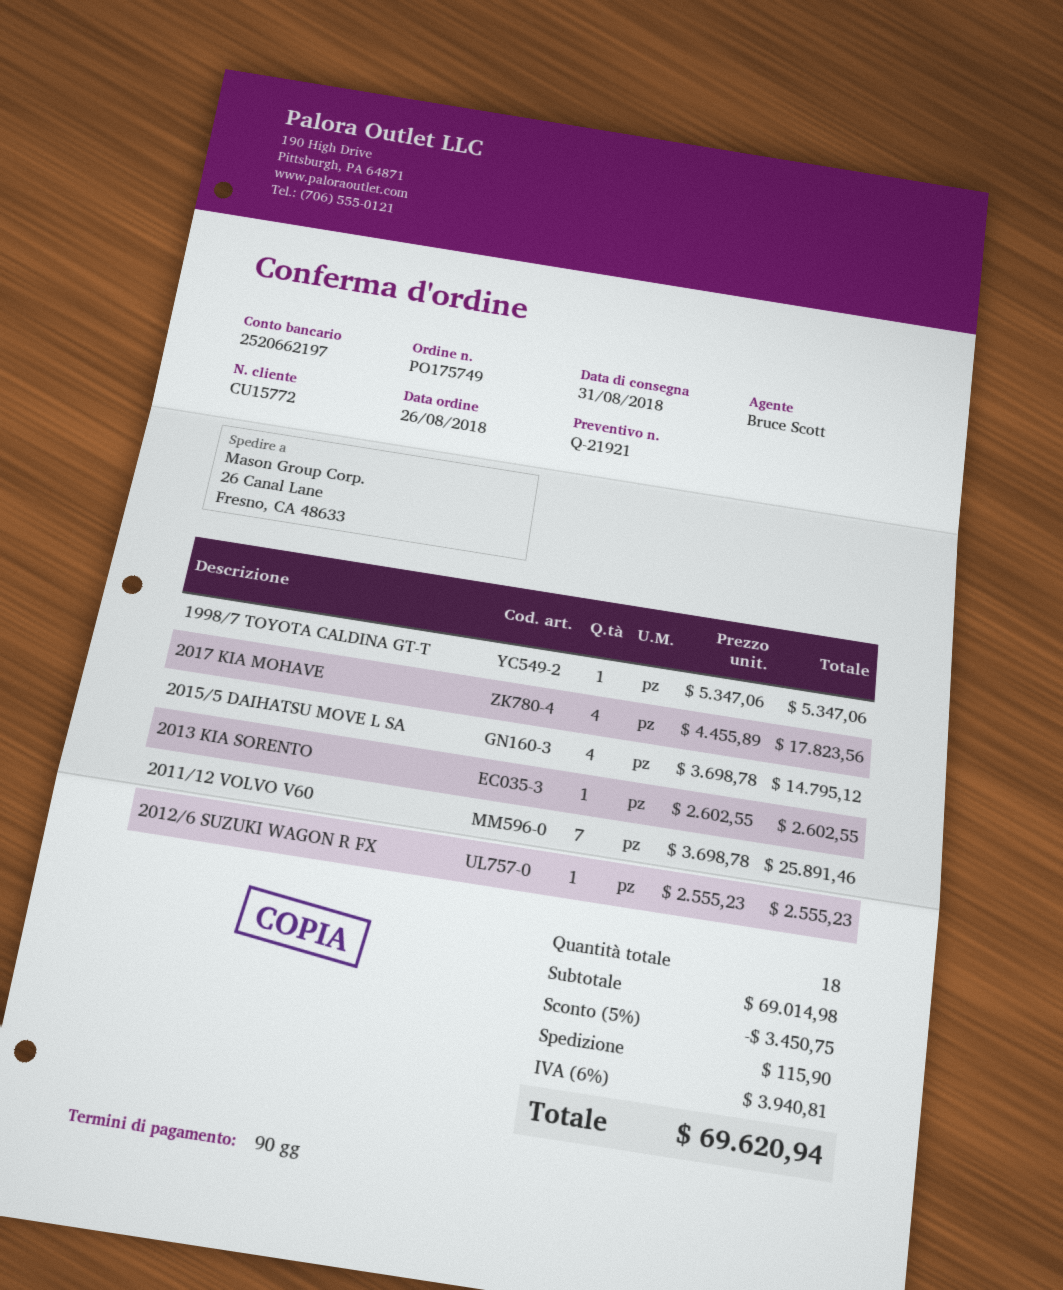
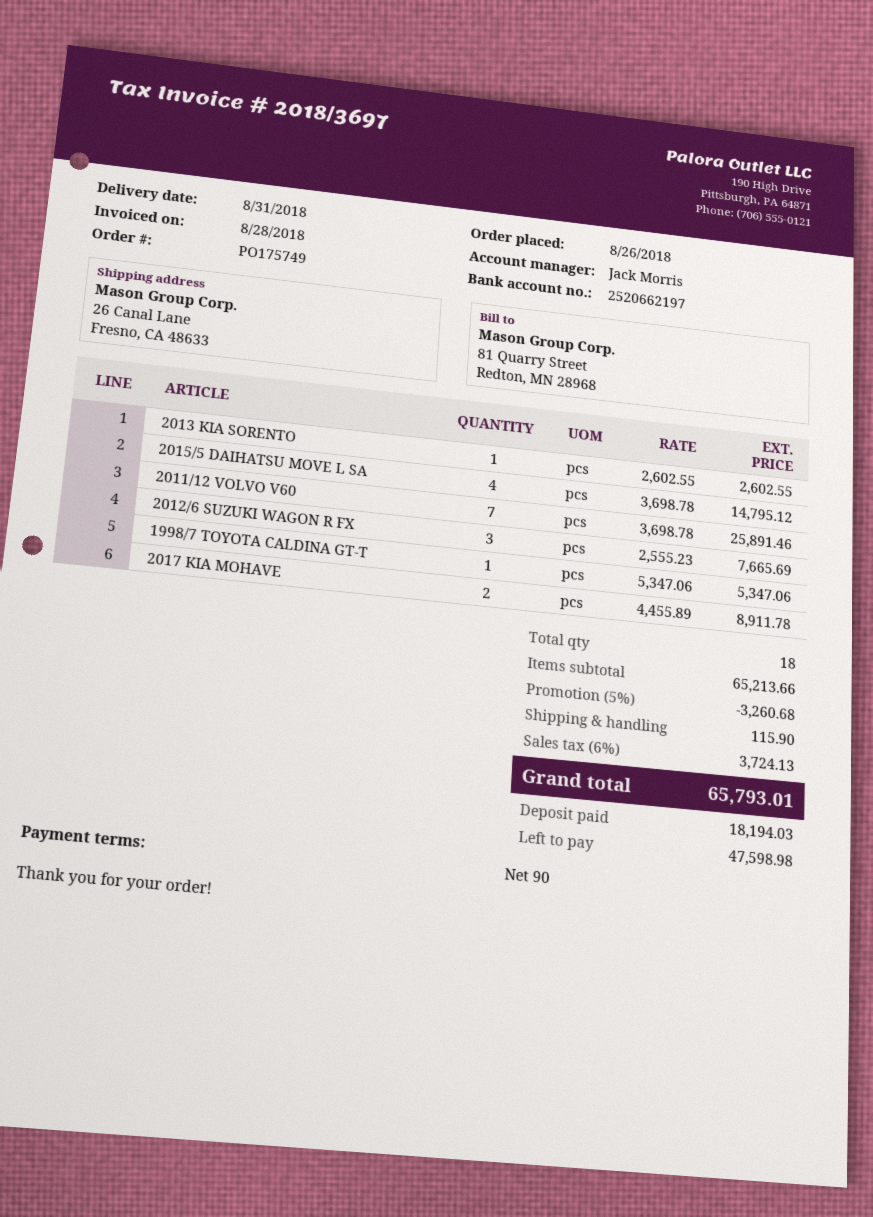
sales rep: Bruce Scott -> Jack Morris
2017 KIA MOHAVE: 4 x 4455.89 = 17823.56 -> 2 x 4455.89 = 8911.78
2012/6 SUZUKI WAGON R FX: 1 x 2555.23 = 2555.23 -> 3 x 2555.23 = 7665.69
subtotal: 69014.98 -> 65213.66
discount: 5% = 3450.75 -> 5% = 3260.68
tax: 6% = 3940.81 -> 6% = 3724.13
total: 69620.94 -> 65793.01

